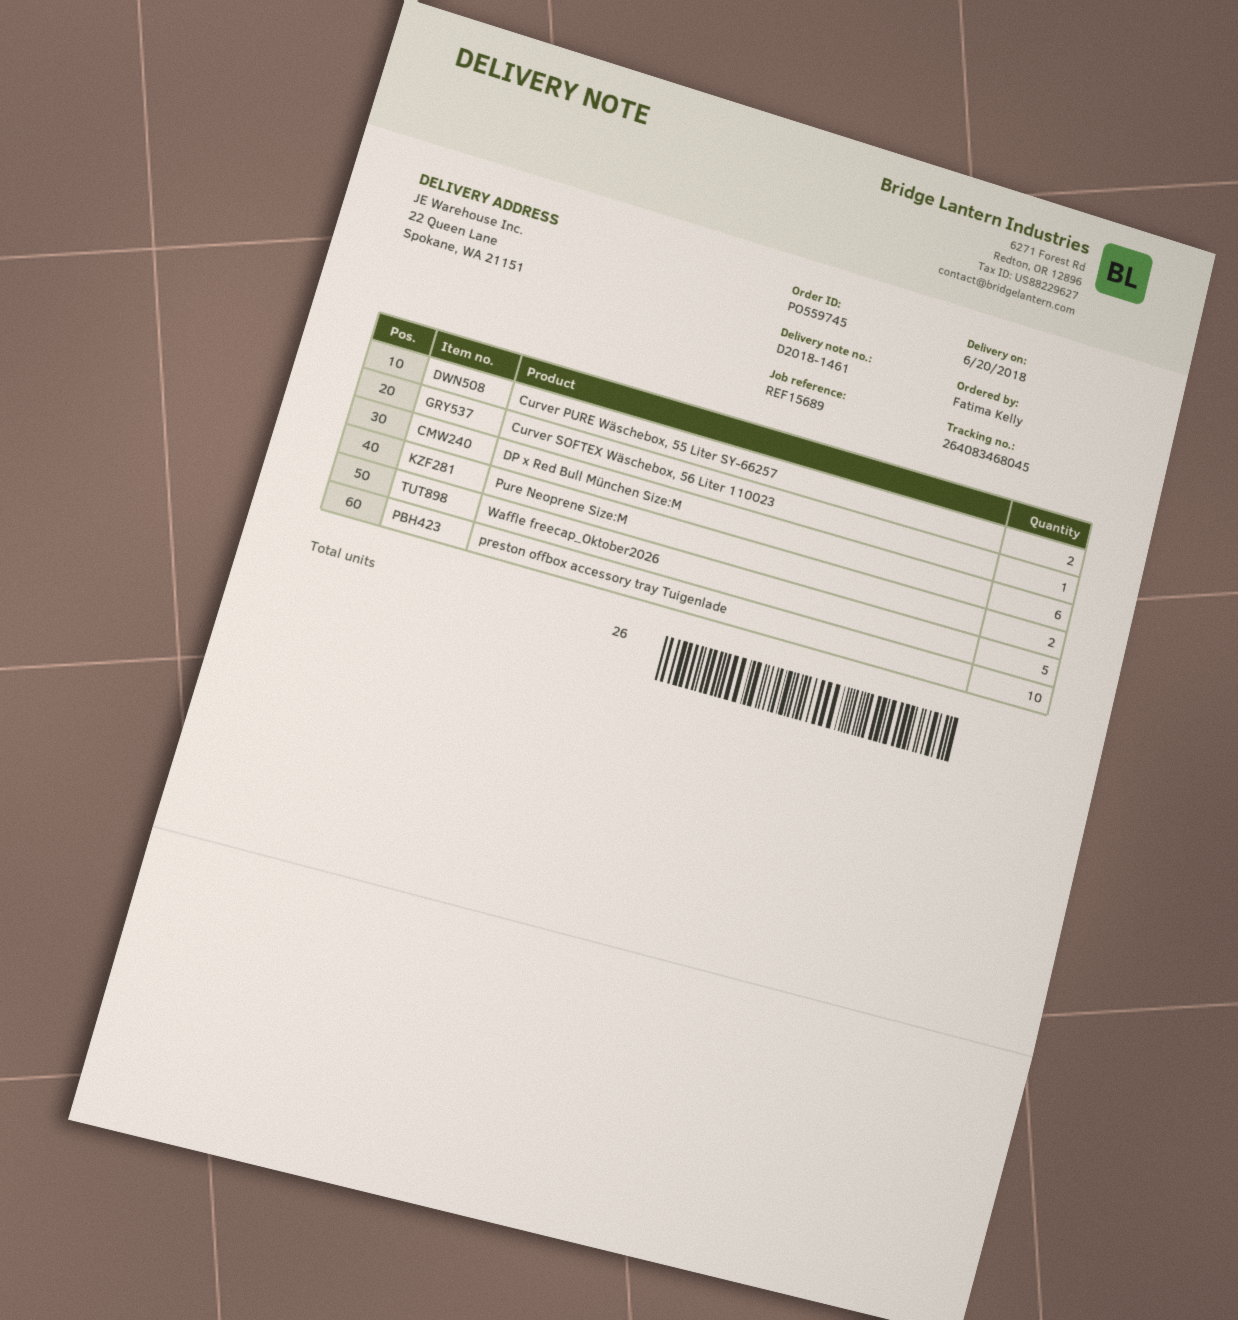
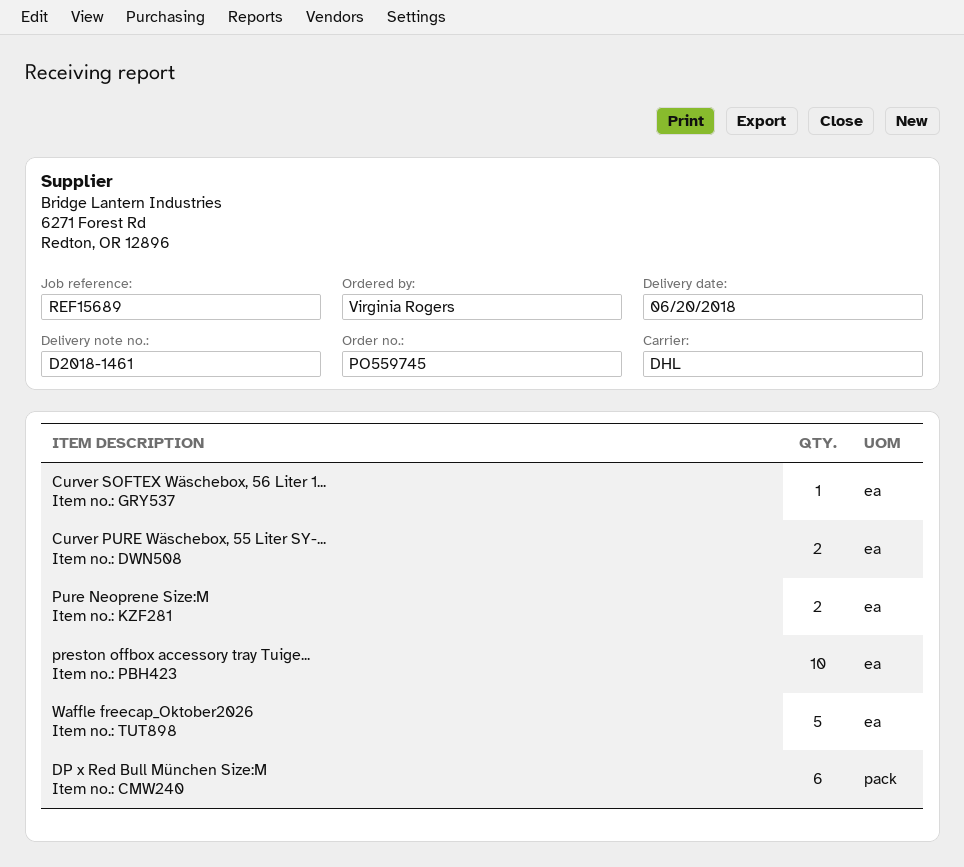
ordered by: Fatima Kelly -> Virginia Rogers

